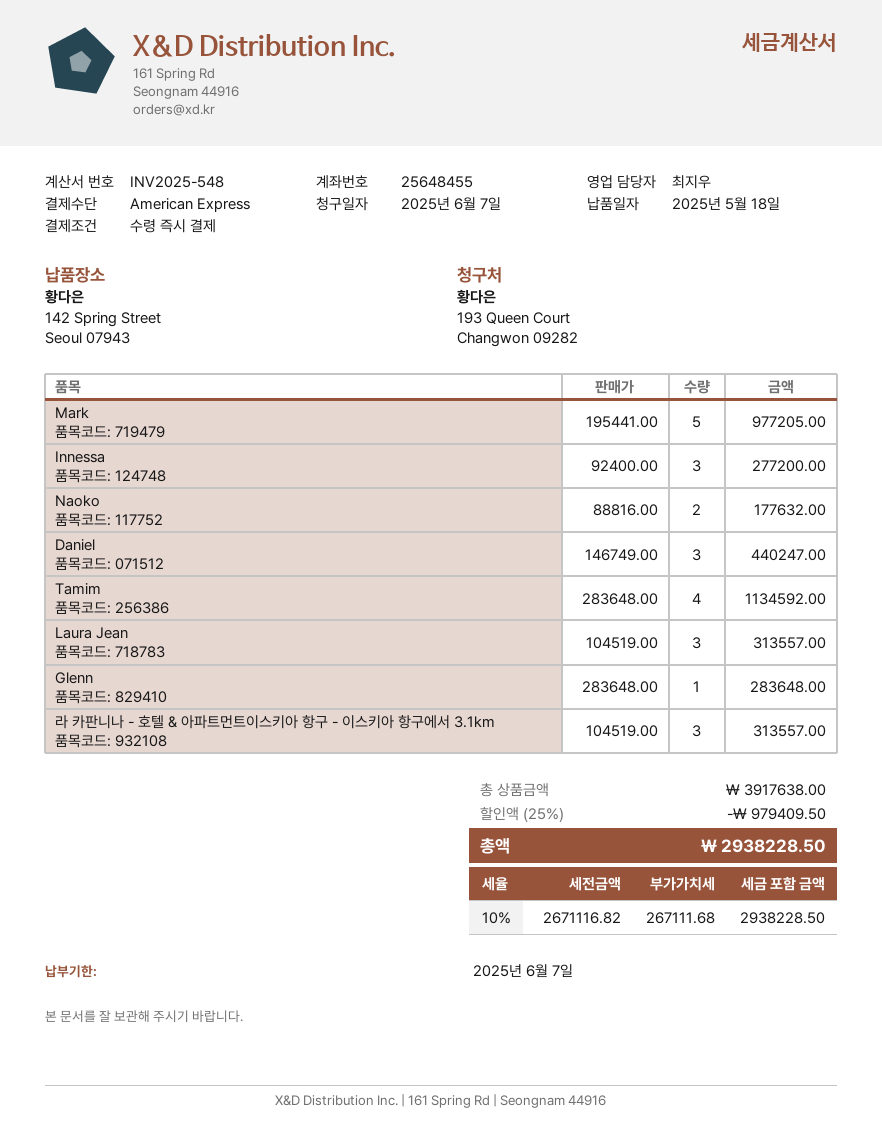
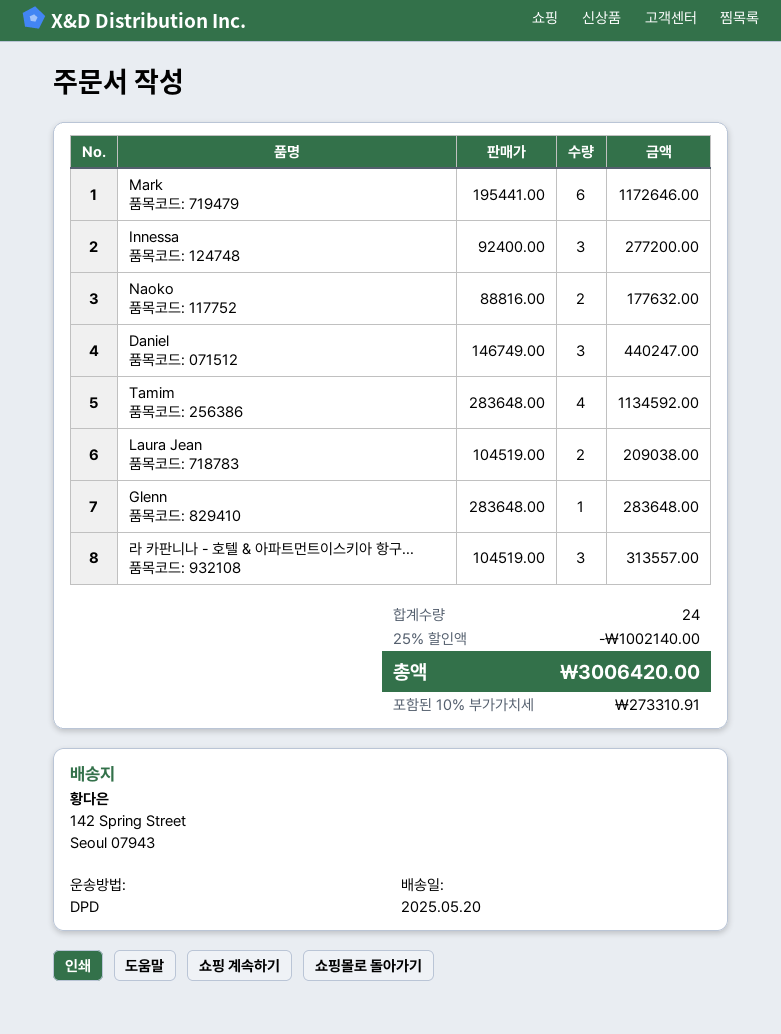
delivery date: 2025-05-18 -> 2025-05-20
Mark: 5 x 195441.00 = 977205.00 -> 6 x 195441.00 = 1172646.00
Laura Jean: 3 x 104519.00 = 313557.00 -> 2 x 104519.00 = 209038.00
discount: 25% = 979409.50 -> 25% = 1002140.00
tax: 10% = 267111.68 -> 10% = 273310.91
total: 2938228.50 -> 3006420.00

